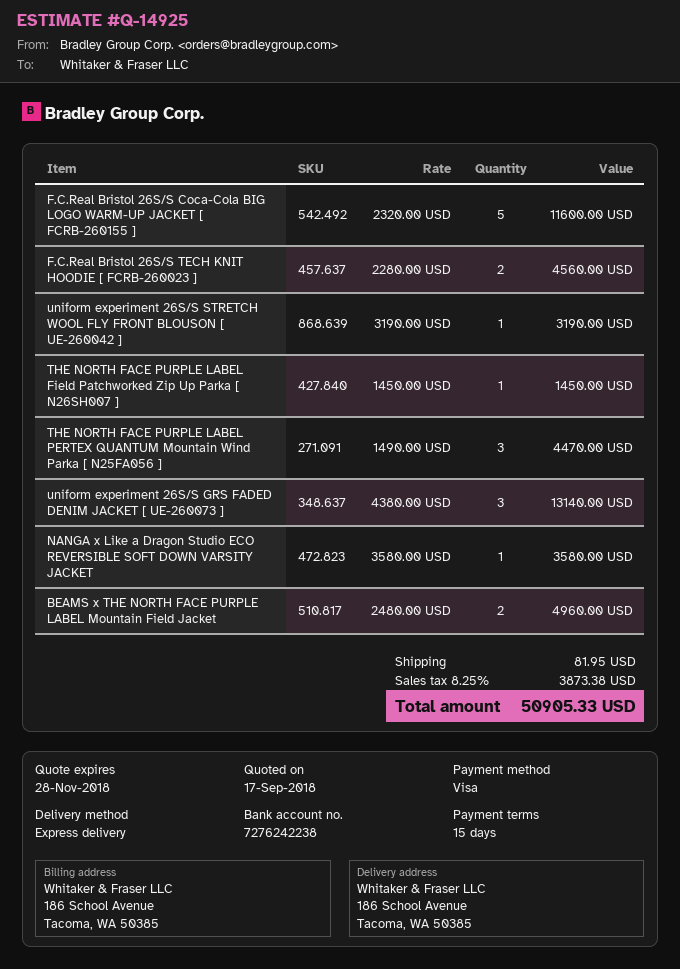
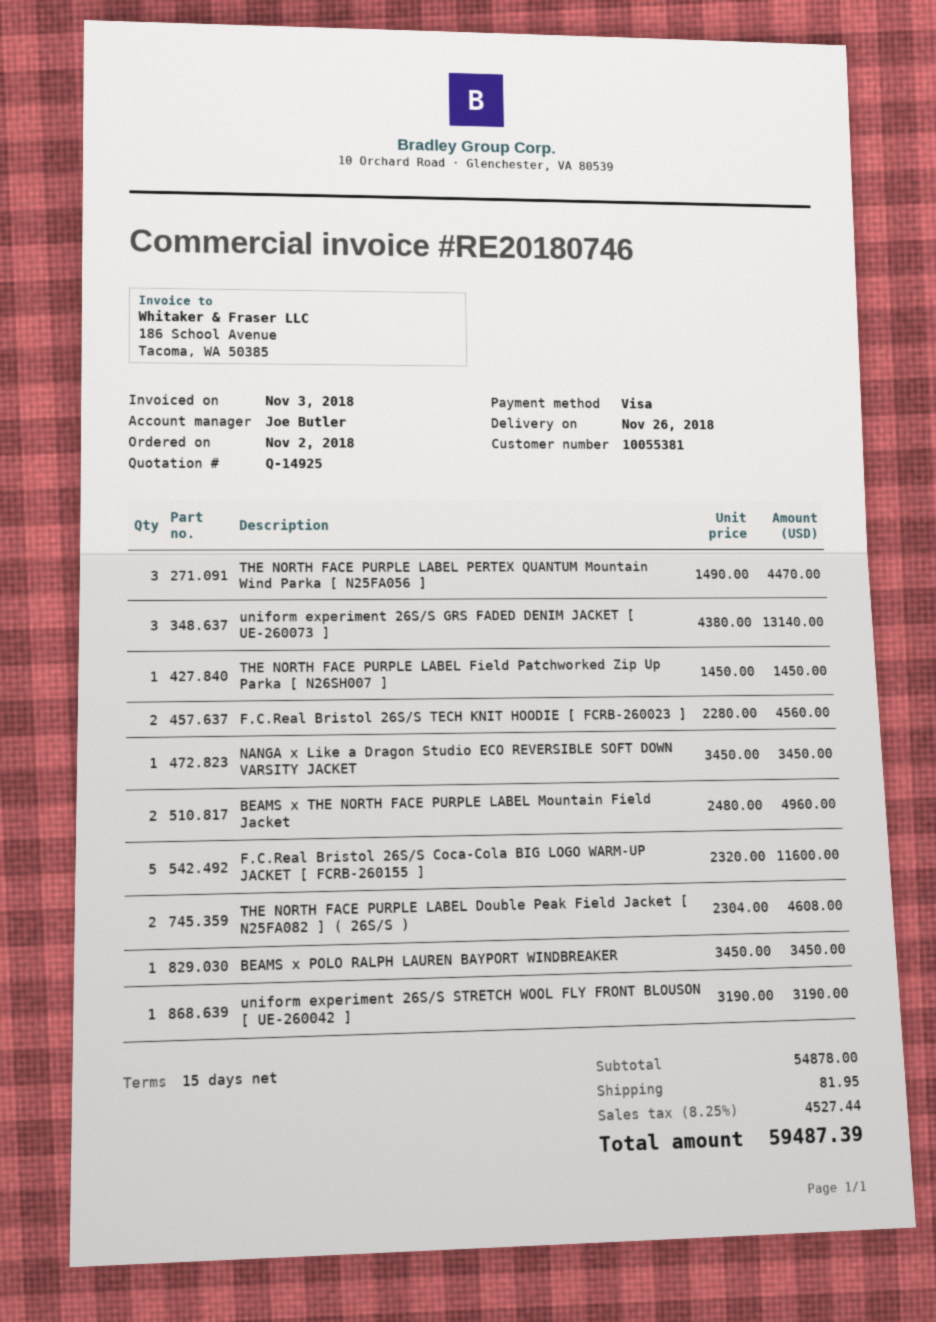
NANGA x Like a Dragon Studio ECO REVERSIBLE SOFT DOWN VARSITY JACKET: 1 x 3580.00 = 3580.00 -> 1 x 3450.00 = 3450.00
THE NORTH FACE PURPLE LABEL Double Peak Field Jacket [ N25FA082 ] ( 26S/S ): none -> 2 x 2304.00 = 4608.00
BEAMS x POLO RALPH LAUREN BAYPORT WINDBREAKER: none -> 1 x 3450.00 = 3450.00
tax: 8.25% = 3873.38 -> 8.25% = 4527.44
total: 50905.33 -> 59487.39

